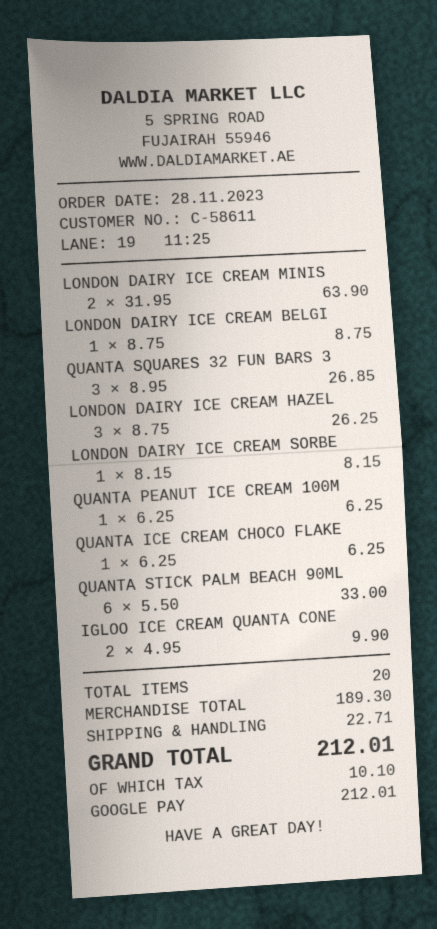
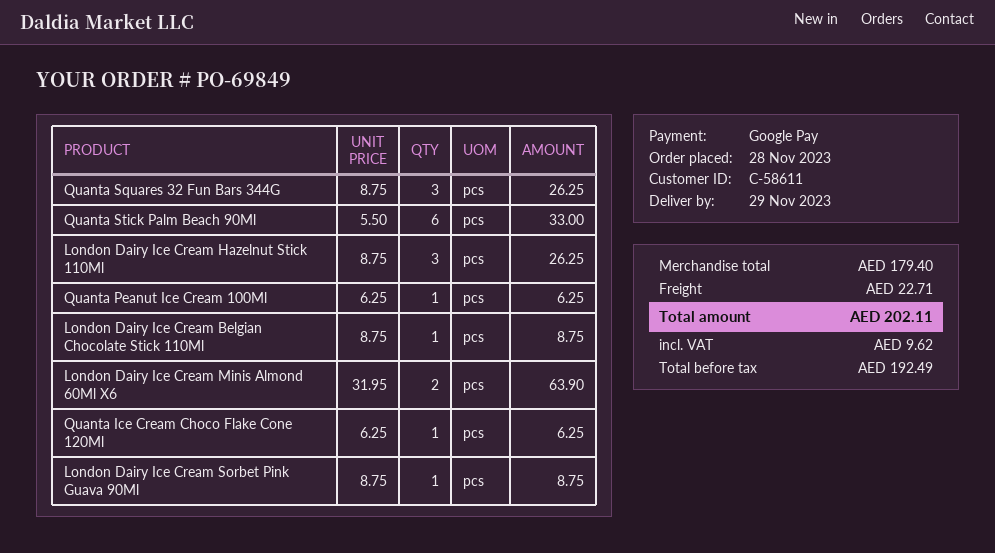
QUANTA SQUARES 32 FUN BARS 3: 3 x 8.95 = 26.85 -> 3 x 8.75 = 26.25
LONDON DAIRY ICE CREAM SORBE: 1 x 8.15 = 8.15 -> 1 x 8.75 = 8.75
IGLOO ICE CREAM QUANTA CONE: 2 x 4.95 = 9.90 -> none
subtotal: 189.30 -> 179.40
tax: 10.10 -> 9.62
total: 212.01 -> 202.11

